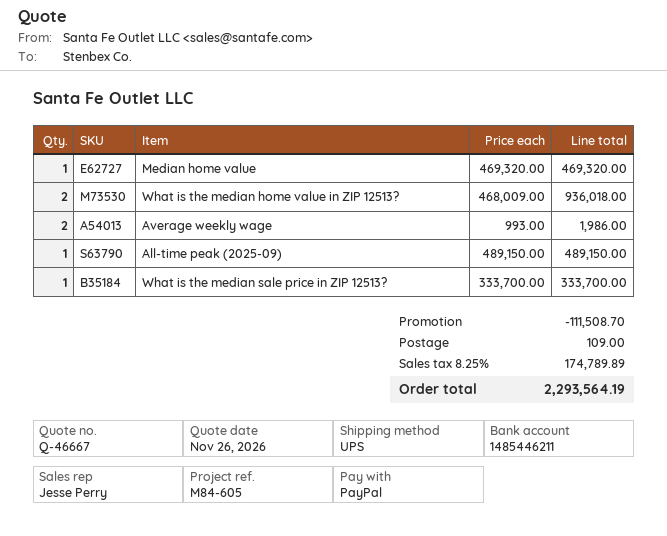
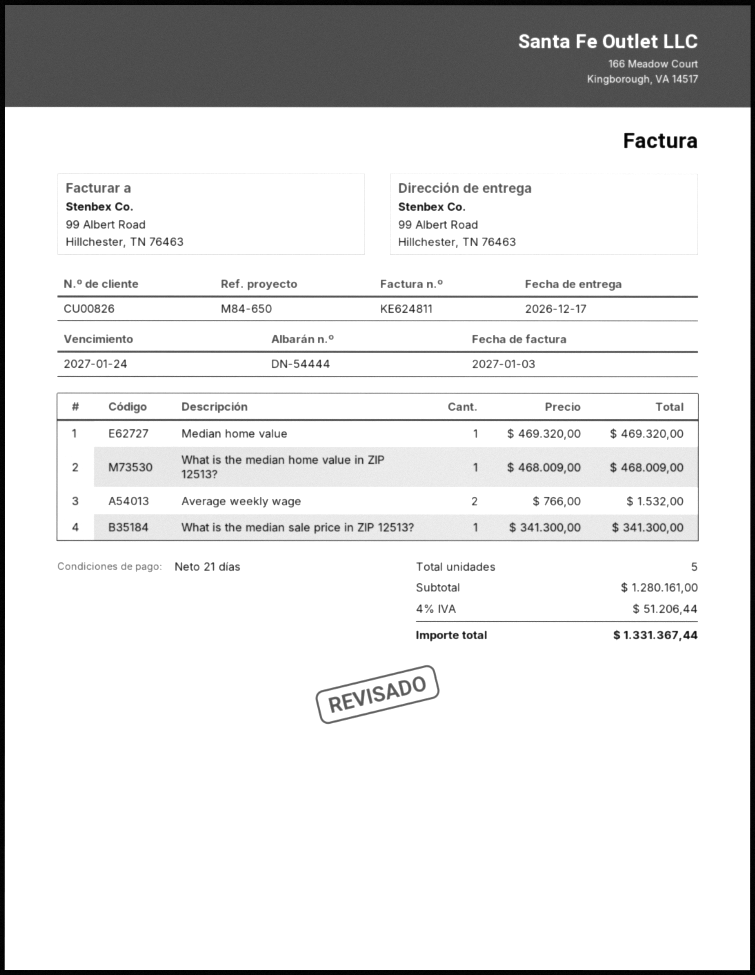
reference: M84-605 -> M84-650
What is the median home value in ZIP 12513?: 2 x 468009.00 = 936018.00 -> 1 x 468009.00 = 468009.00
Average weekly wage: 2 x 993.00 = 1986.00 -> 2 x 766.00 = 1532.00
All-time peak (2025-09): 1 x 489150.00 = 489150.00 -> none
What is the median sale price in ZIP 12513?: 1 x 333700.00 = 333700.00 -> 1 x 341300.00 = 341300.00
discount: 111508.70 -> none
shipping: 109.00 -> none
tax: 8.25% = 174789.89 -> 4% = 51206.44
total: 2293564.19 -> 1331367.44

